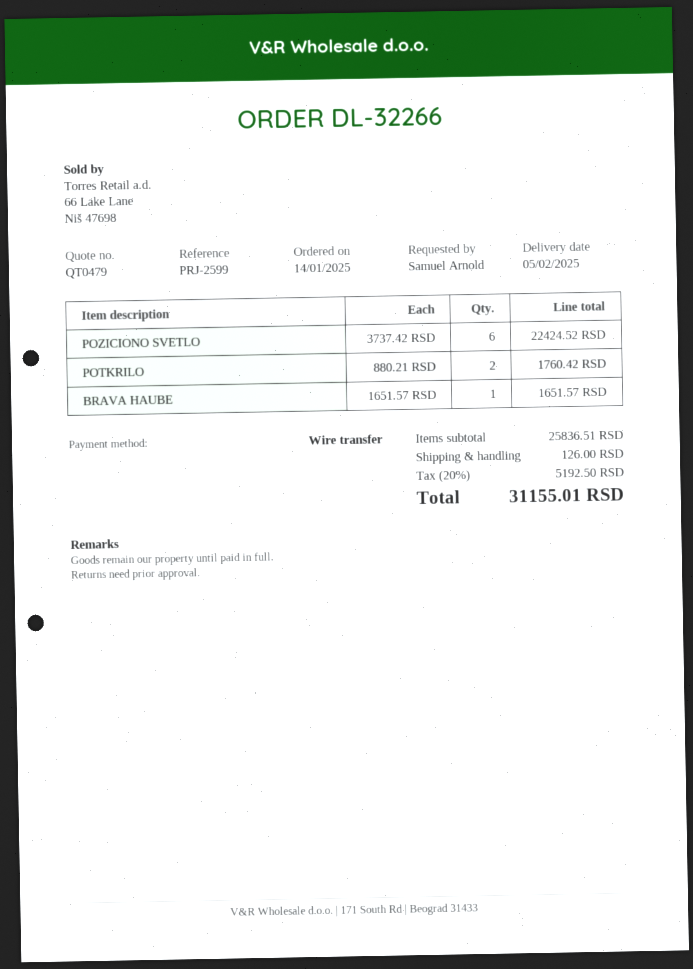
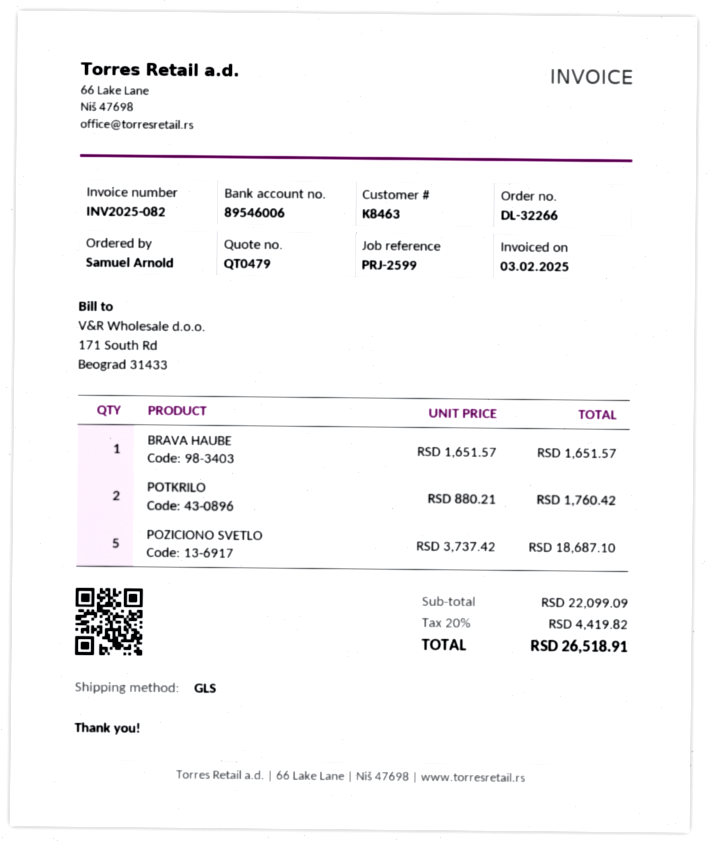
POZICIONO SVETLO: 6 x 3737.42 = 22424.52 -> 5 x 3737.42 = 18687.10
subtotal: 25836.51 -> 22099.09
shipping: 126.00 -> none
tax: 20% = 5192.50 -> 20% = 4419.82
total: 31155.01 -> 26518.91

